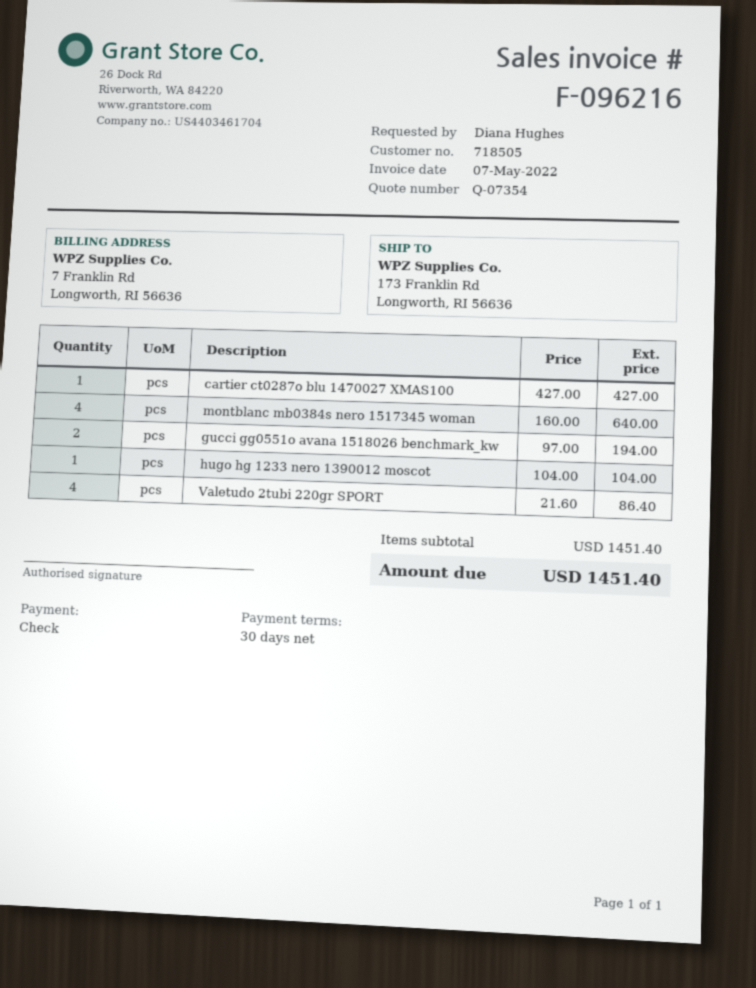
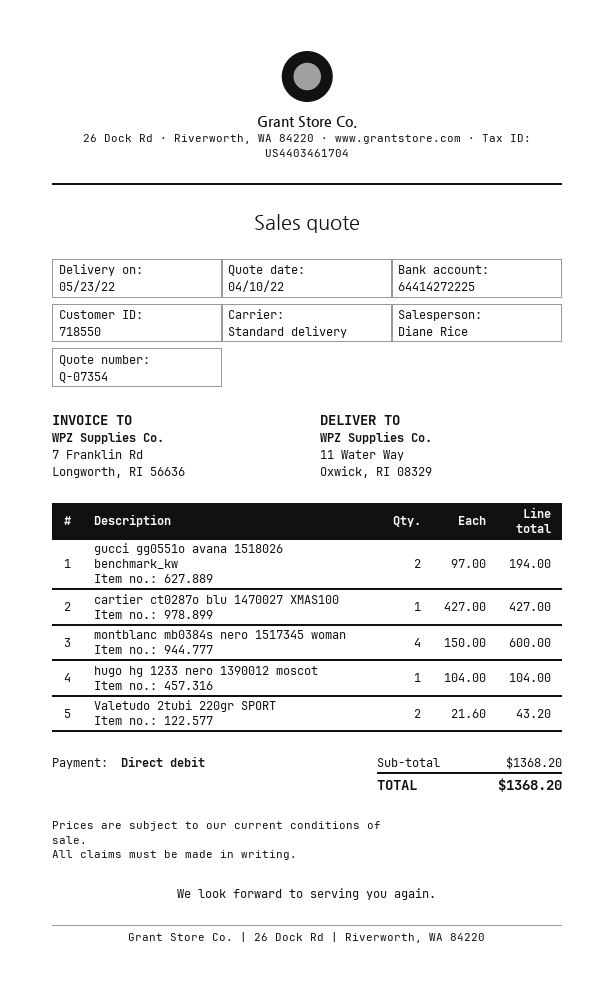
customer number: 718505 -> 718550
payment method: cheque -> direct debit
ship to: 173 Franklin Rd, Longworth, RI 56636 -> 11 Water Way, Oxwick, RI 08329
montblanc mb0384s nero 1517345 woman: 4 x 160.00 = 640.00 -> 4 x 150.00 = 600.00
Valetudo 2tubi 220gr SPORT: 4 x 21.60 = 86.40 -> 2 x 21.60 = 43.20
subtotal: 1451.40 -> 1368.20
total: 1451.40 -> 1368.20

